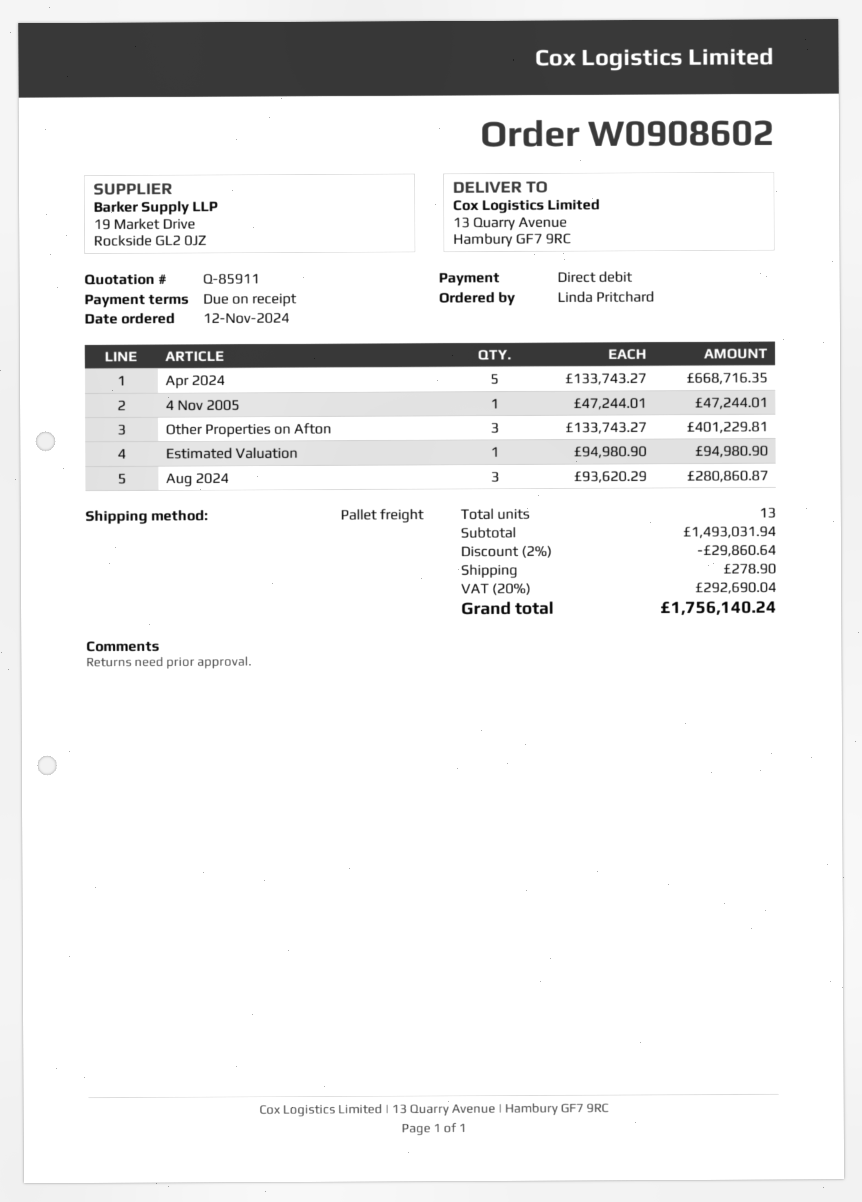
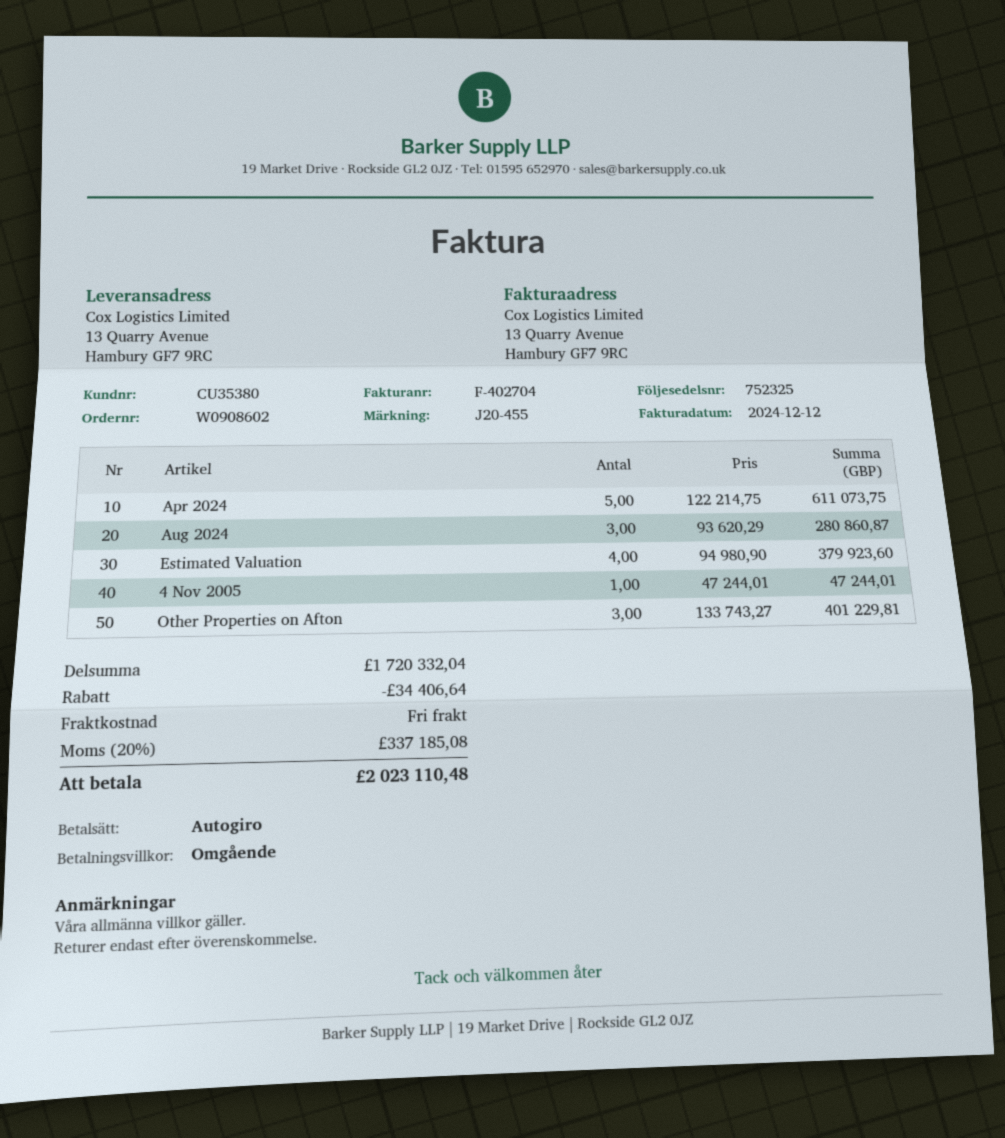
Apr 2024: 5 x 133743.27 = 668716.35 -> 5 x 122214.75 = 611073.75
Estimated Valuation: 1 x 94980.90 = 94980.90 -> 4 x 94980.90 = 379923.60
subtotal: 1493031.94 -> 1720332.04
discount: 29860.64 -> 34406.64
shipping: 278.90 -> 0.00
tax: 20% = 292690.04 -> 20% = 337185.08
total: 1756140.24 -> 2023110.48

